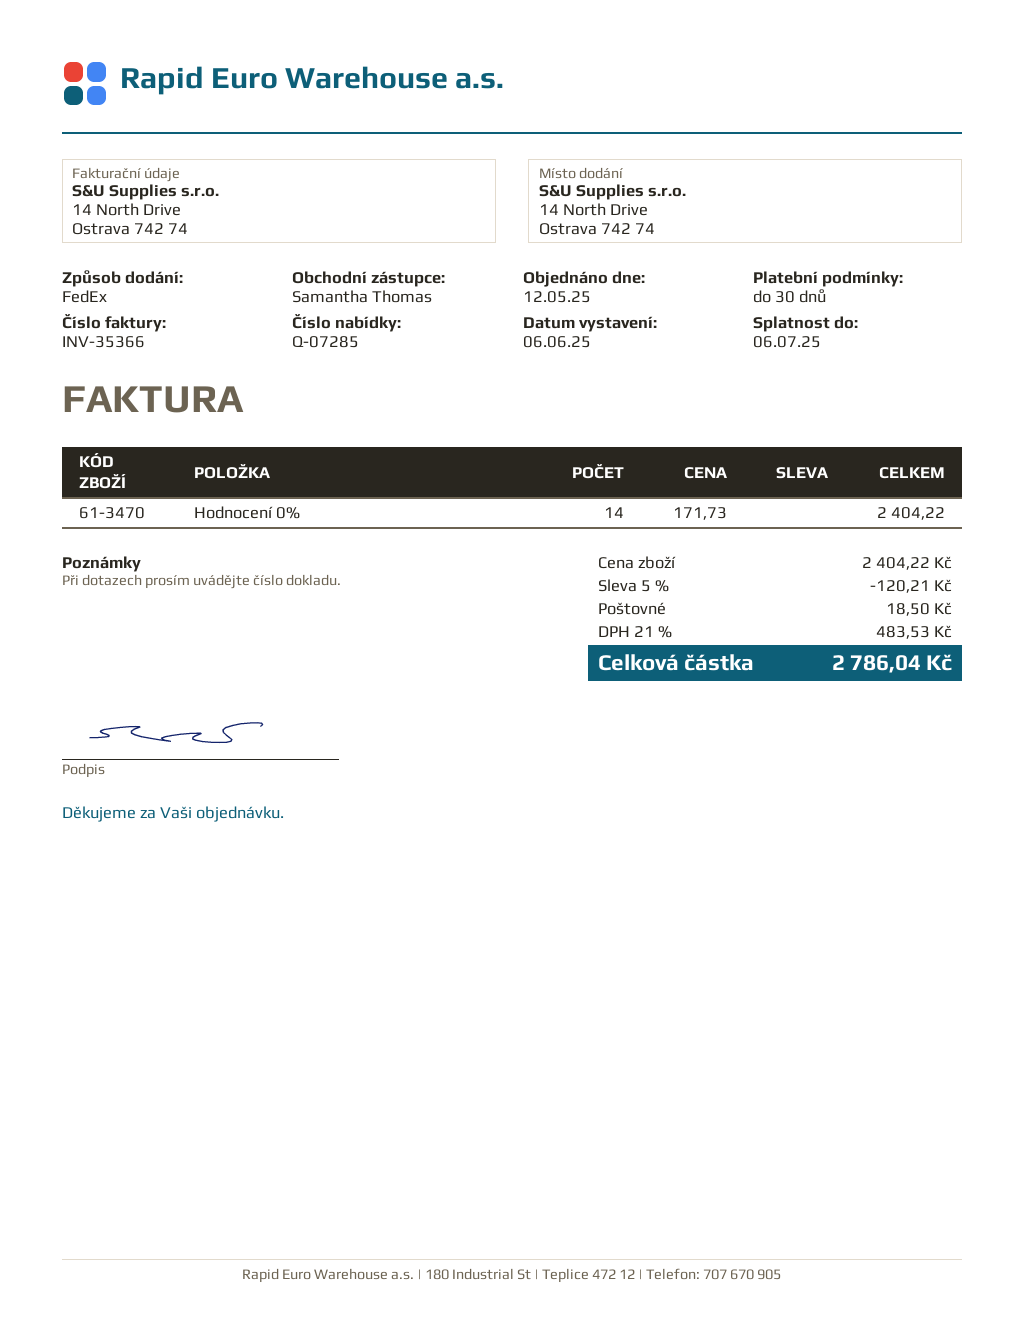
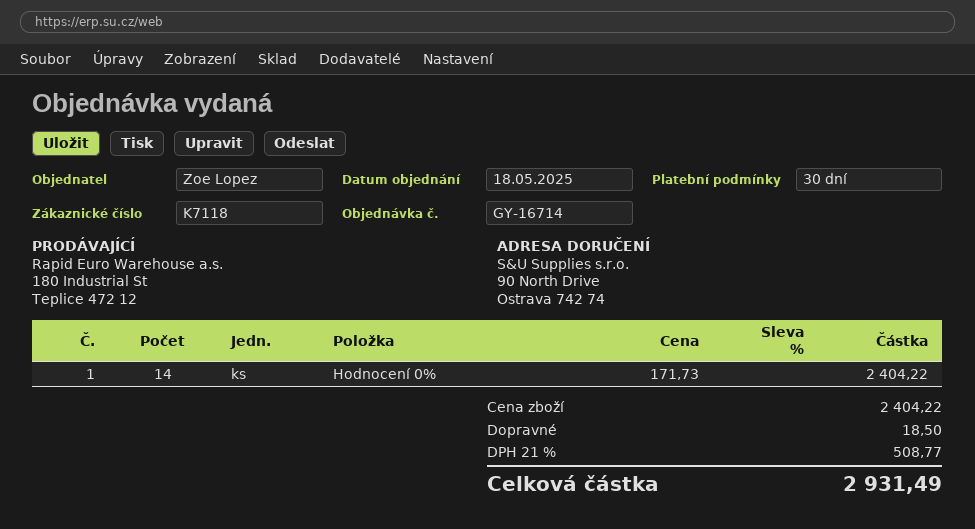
order date: 2025-05-12 -> 2025-05-18
ship to: 14 North Drive, Ostrava 742 74 -> 90 North Drive, Ostrava 742 74
discount: 5% = 120.21 -> none
tax: 21% = 483.53 -> 21% = 508.77
total: 2786.04 -> 2931.49

